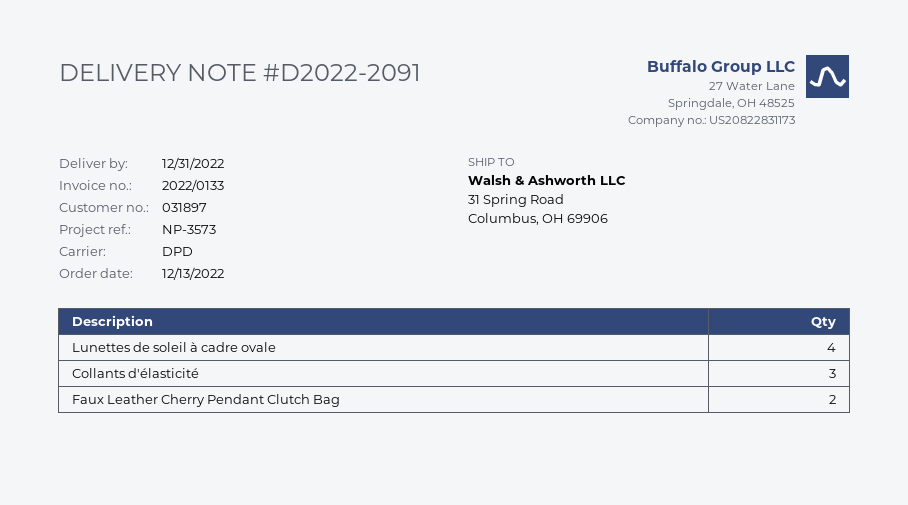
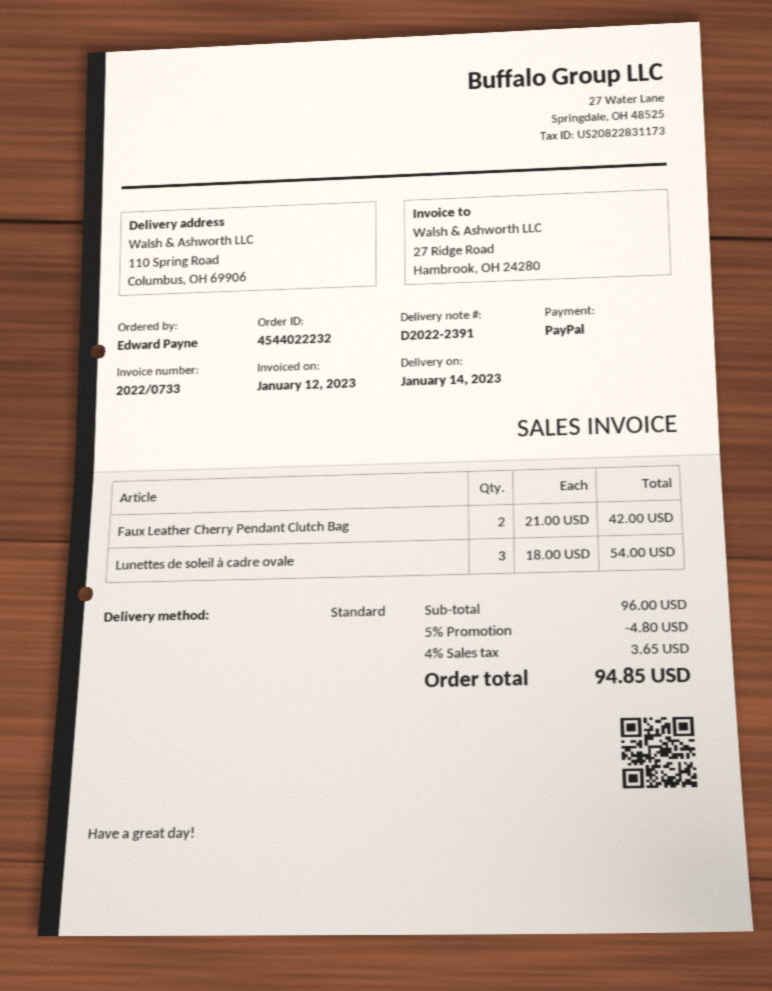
delivery note number: D2022-2091 -> D2022-2391
delivery date: 2022-12-31 -> 2023-01-14
invoice number: 2022/0133 -> 2022/0733
shipping method: DPD -> standard
ship to: 31 Spring Road, Columbus, OH 69906 -> 110 Spring Road, Columbus, OH 69906
Lunettes de soleil à cadre ovale: 4 -> 3
Collants d'élasticité: 3 -> none

